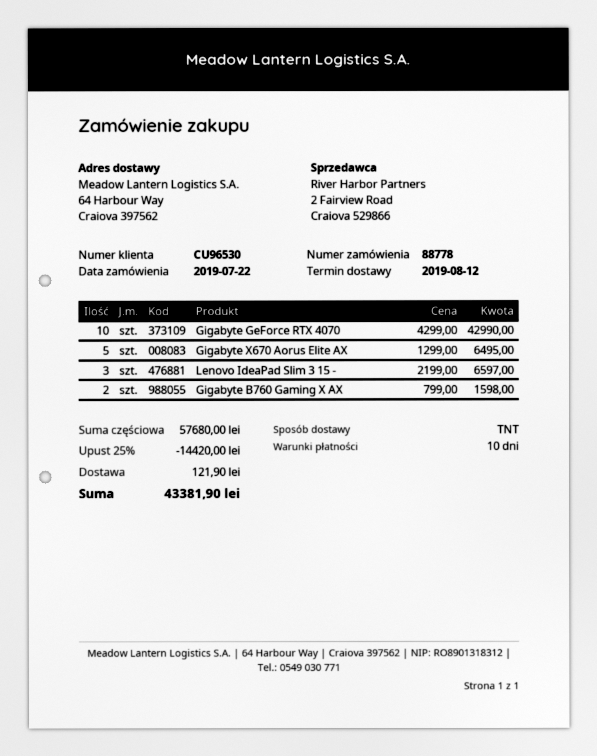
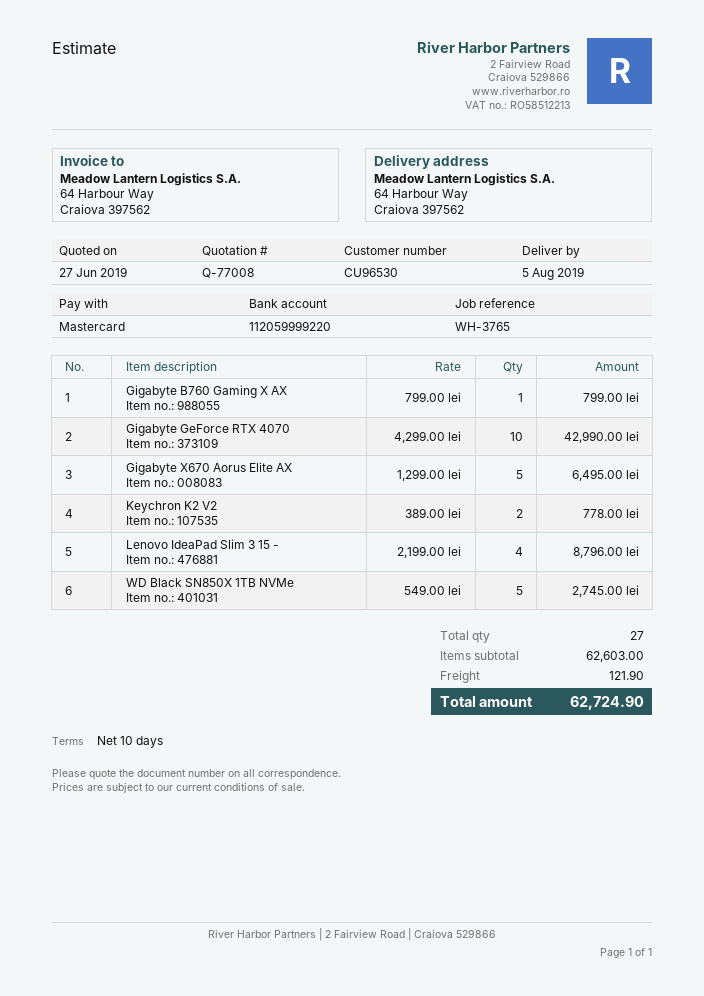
delivery date: 2019-08-12 -> 2019-08-05
Lenovo IdeaPad Slim 3 15 -: 3 x 2199.00 = 6597.00 -> 4 x 2199.00 = 8796.00
Gigabyte B760 Gaming X AX: 2 x 799.00 = 1598.00 -> 1 x 799.00 = 799.00
Keychron K2 V2: none -> 2 x 389.00 = 778.00
WD Black SN850X 1TB NVMe: none -> 5 x 549.00 = 2745.00
subtotal: 57680.00 -> 62603.00
discount: 25% = 14420.00 -> none
total: 43381.90 -> 62724.90

